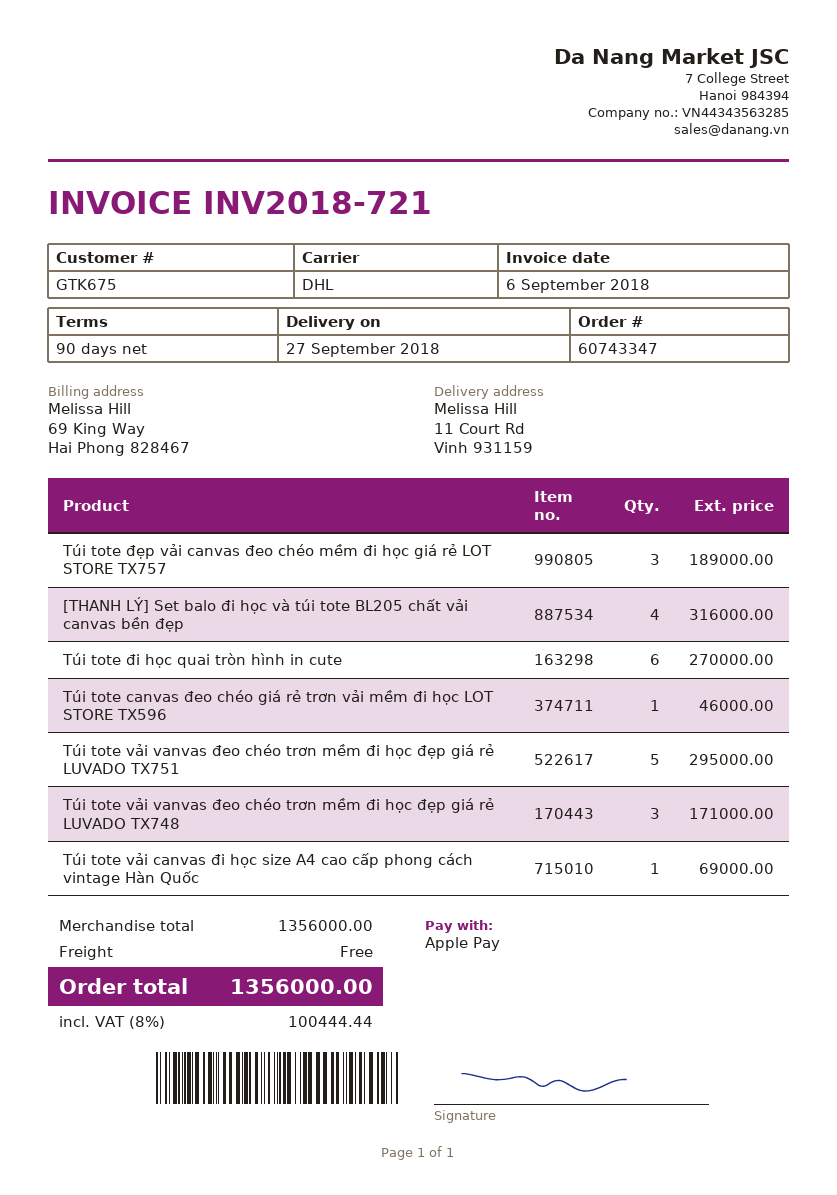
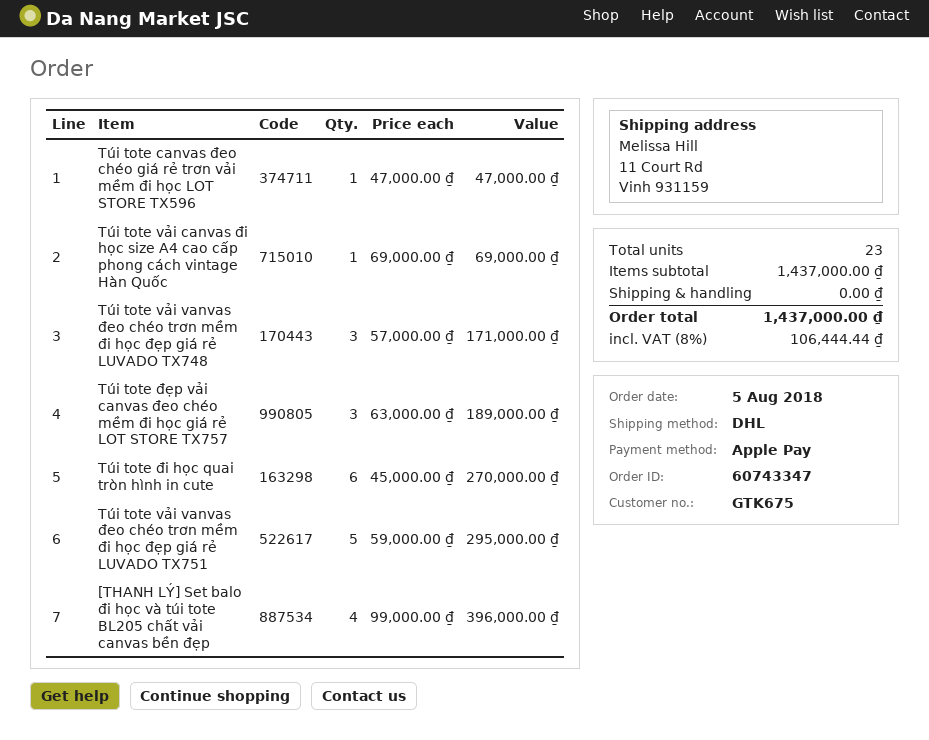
[THANH LÝ] Set balo đi học và túi tote BL205 chất vải canvas bền đẹp: 4 for 316000.00 -> 4 for 396000.00
Túi tote canvas đeo chéo giá rẻ trơn vải mềm đi học LOT STORE TX596: 1 for 46000.00 -> 1 for 47000.00
subtotal: 1356000.00 -> 1437000.00
tax: 8% = 100444.44 -> 8% = 106444.44
total: 1356000.00 -> 1437000.00

